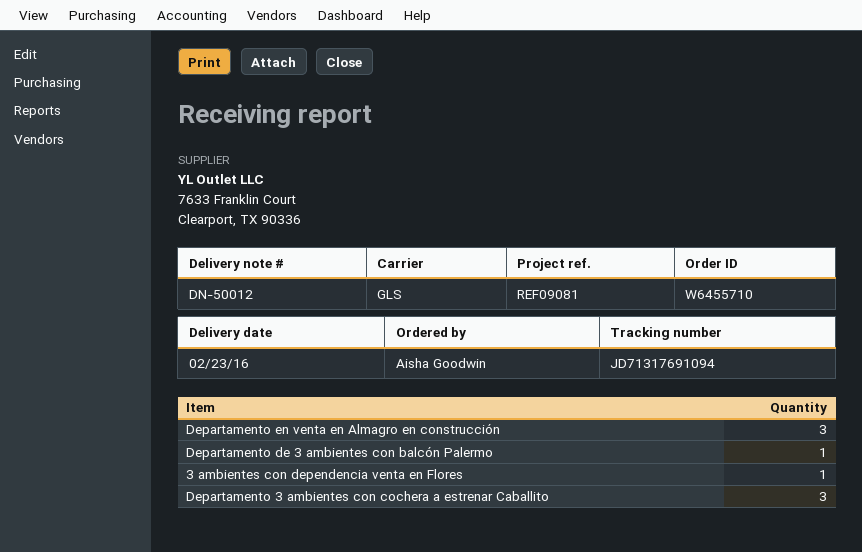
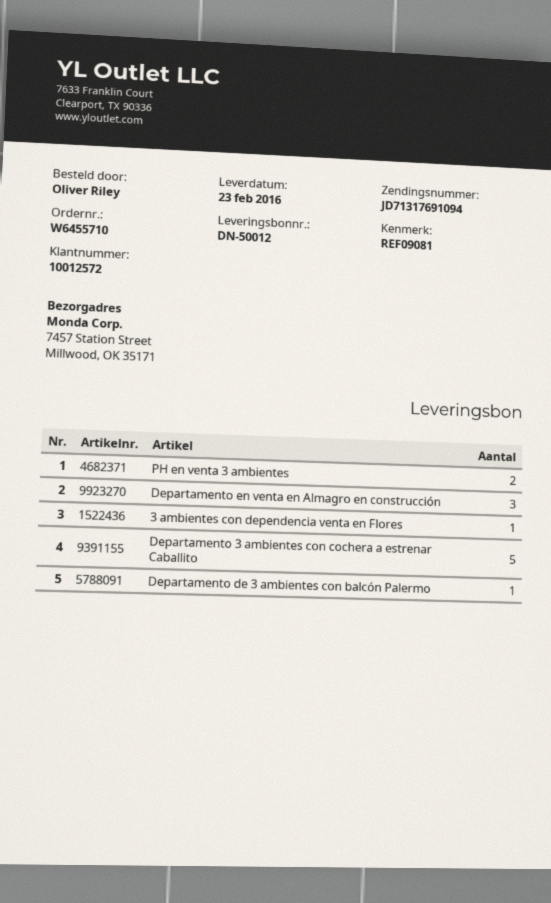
ordered by: Aisha Goodwin -> Oliver Riley
Departamento 3 ambientes con cochera a estrenar Caballito: 3 -> 5
PH en venta 3 ambientes: none -> 2

